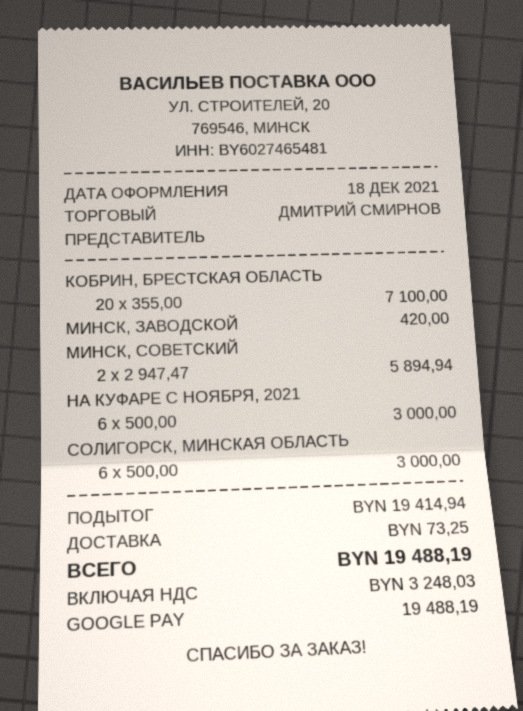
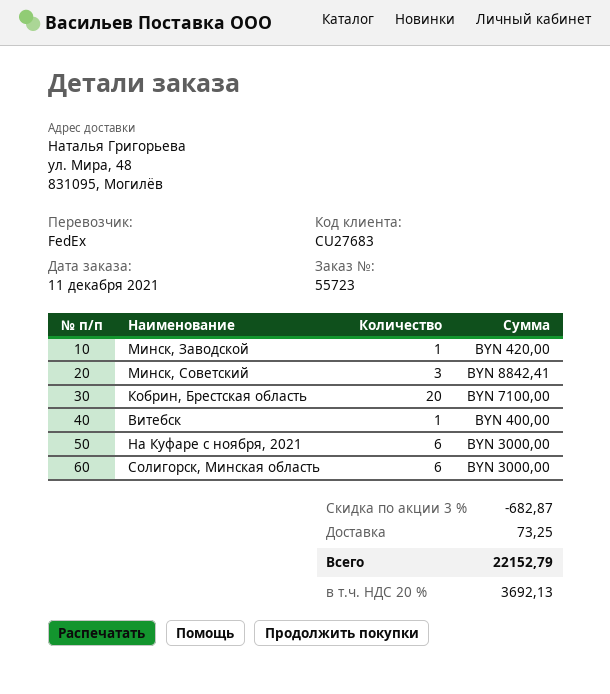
order date: 2021-12-18 -> 2021-12-11
МИНСК, СОВЕТСКИЙ: 2 for 5894.94 -> 3 for 8842.41
Витебск: none -> 1 for 400.00
discount: none -> 3% = 682.87
tax: 3248.03 -> 3692.13
total: 19488.19 -> 22152.79

